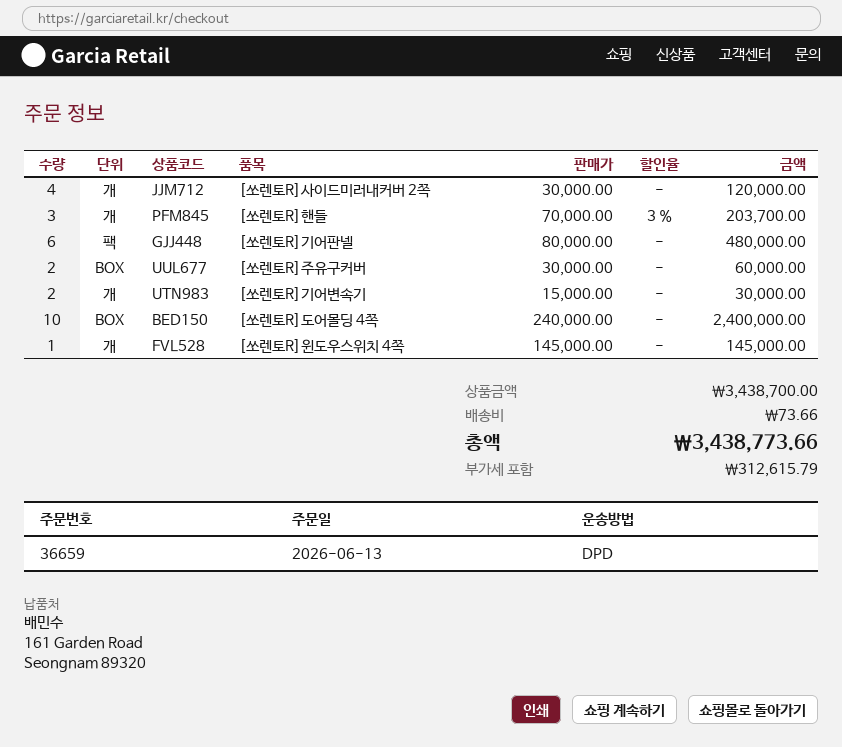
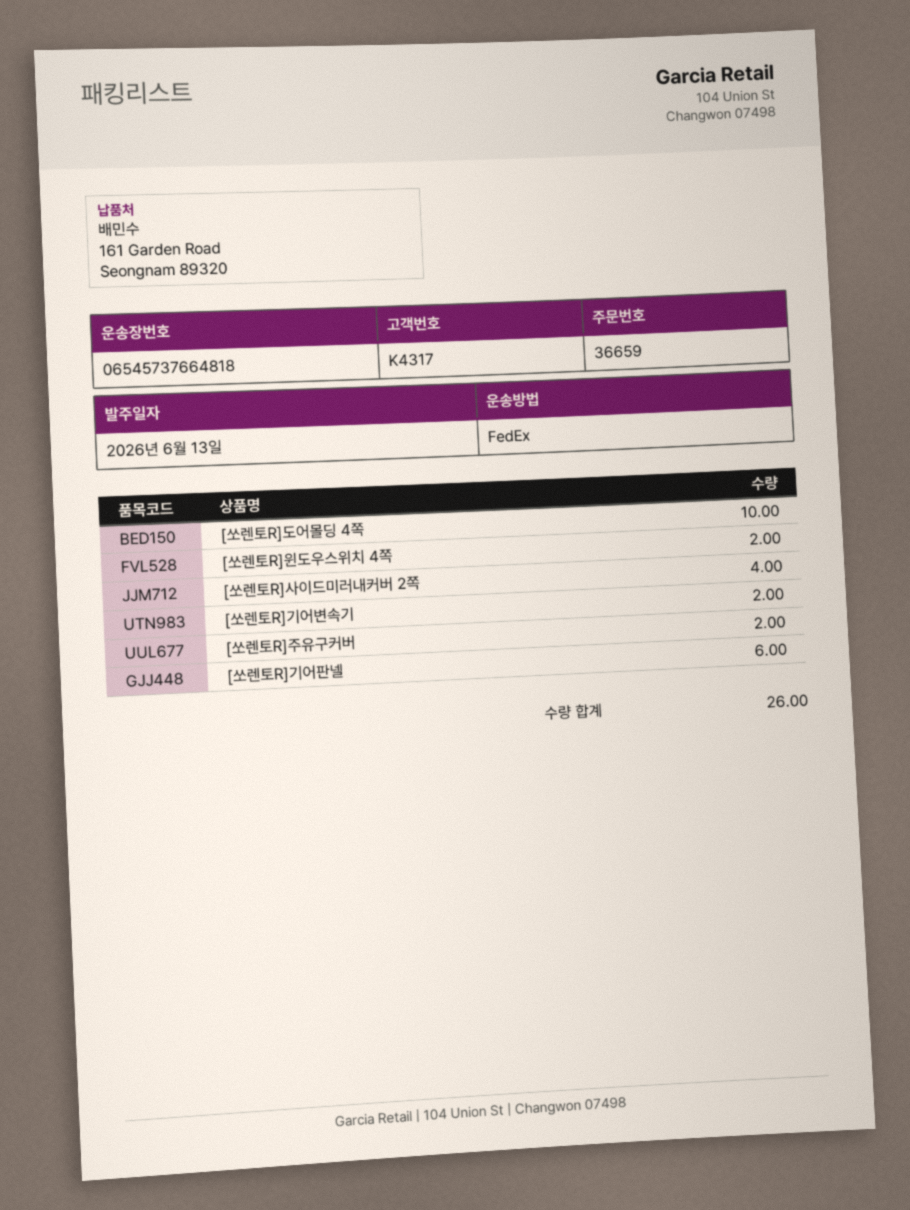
shipping method: DPD -> FedEx
[쏘렌토R]핸들: 3 -> none
[쏘렌토R]윈도우스위치 4쪽: 1 -> 2

